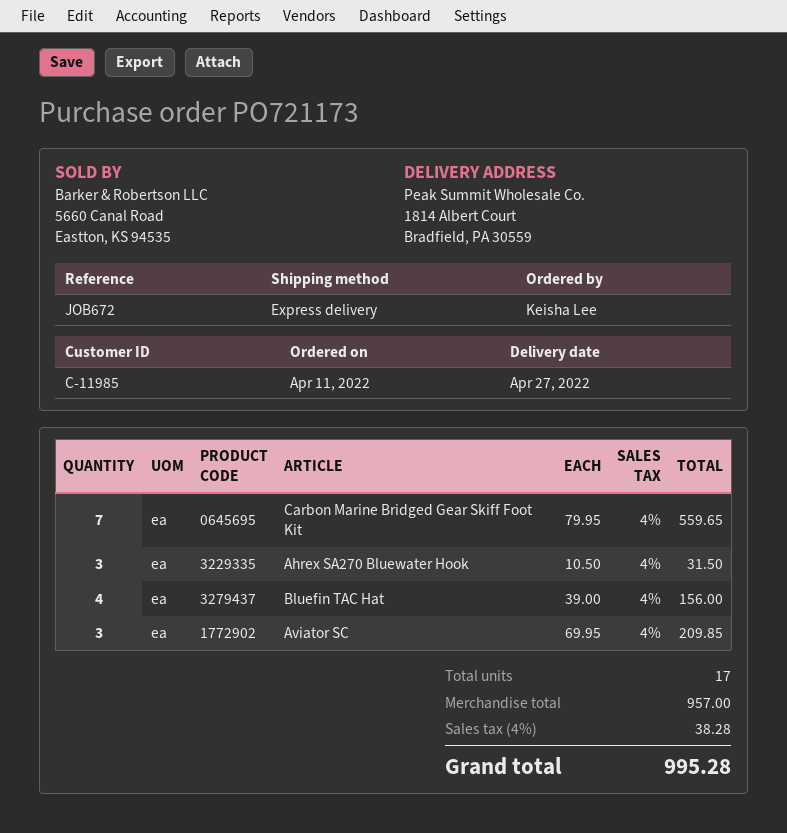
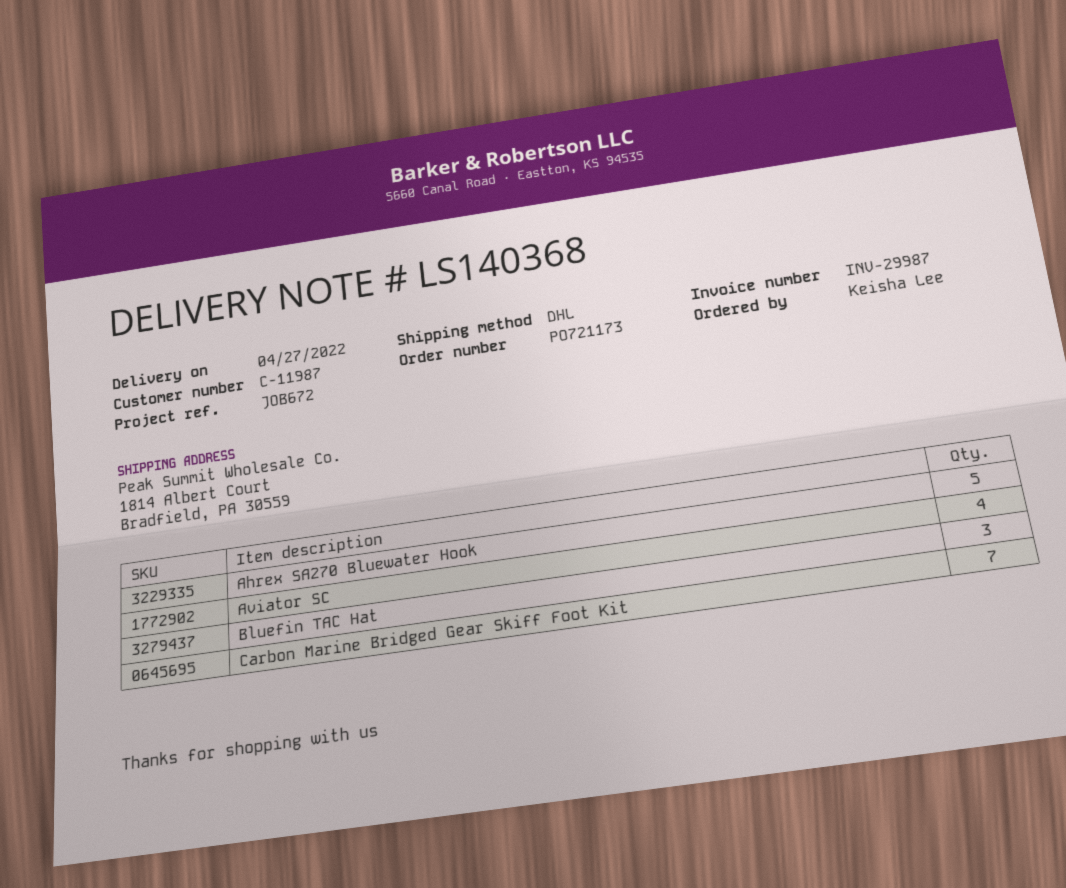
customer number: C-11985 -> C-11987
shipping method: express -> DHL
Ahrex SA270 Bluewater Hook: 3 -> 5
Bluefin TAC Hat: 4 -> 3
Aviator SC: 3 -> 4

